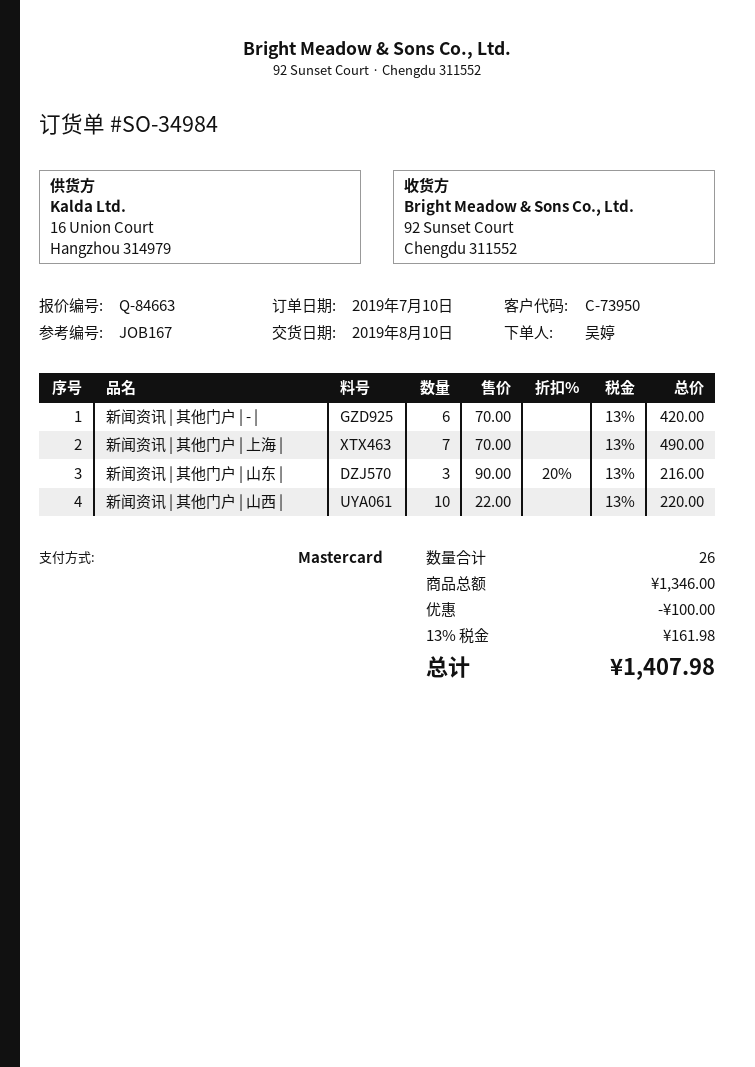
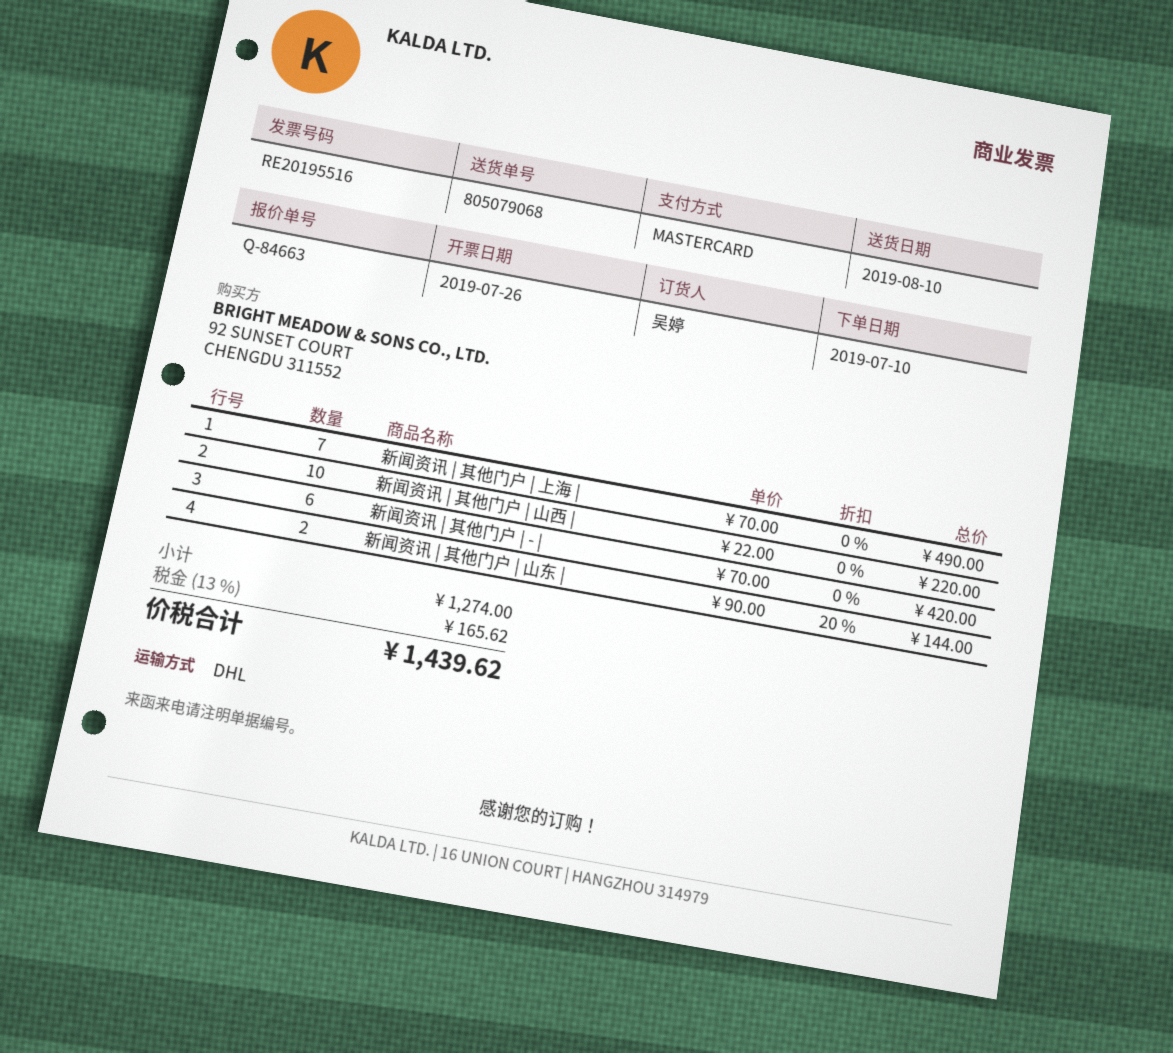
新闻资讯 | 其他门户 | 山东 |: 3 x 90.00 - 20% = 216.00 -> 2 x 90.00 - 20% = 144.00
subtotal: 1346.00 -> 1274.00
discount: 100.00 -> none
tax: 13% = 161.98 -> 13% = 165.62
total: 1407.98 -> 1439.62

